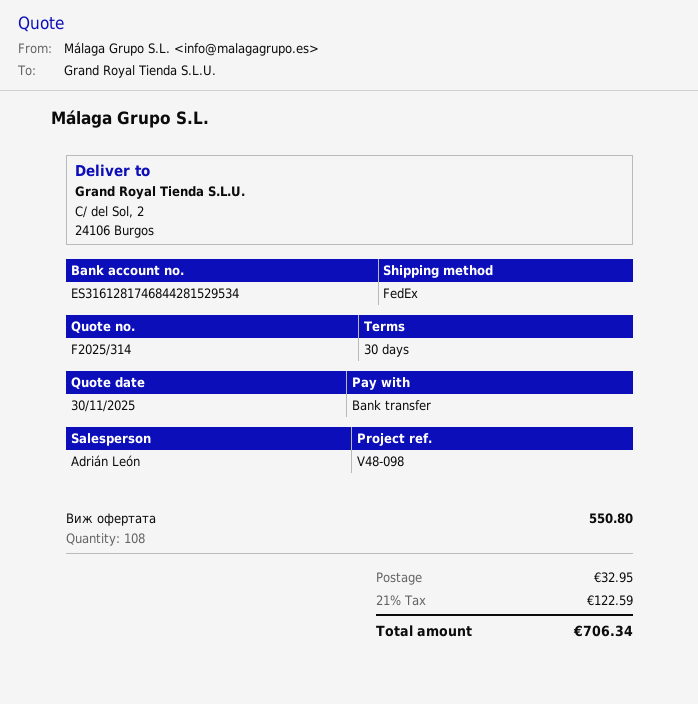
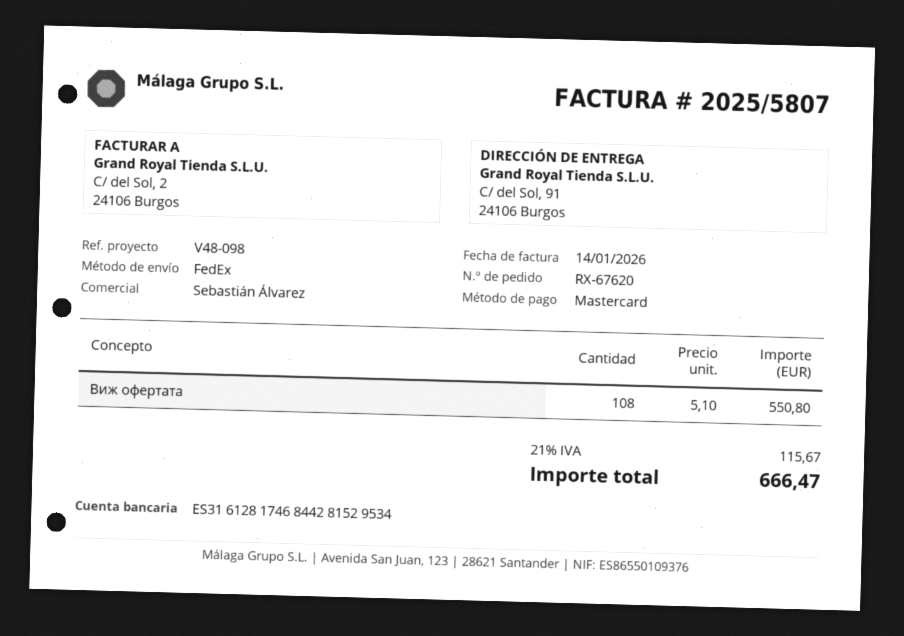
sales rep: Adrián León -> Sebastián Álvarez
payment method: bank transfer -> Mastercard
ship to: C/ del Sol, 2, 24106 Burgos -> C/ del Sol, 91, 24106 Burgos
shipping: 32.95 -> none
tax: 21% = 122.59 -> 21% = 115.67
total: 706.34 -> 666.47

